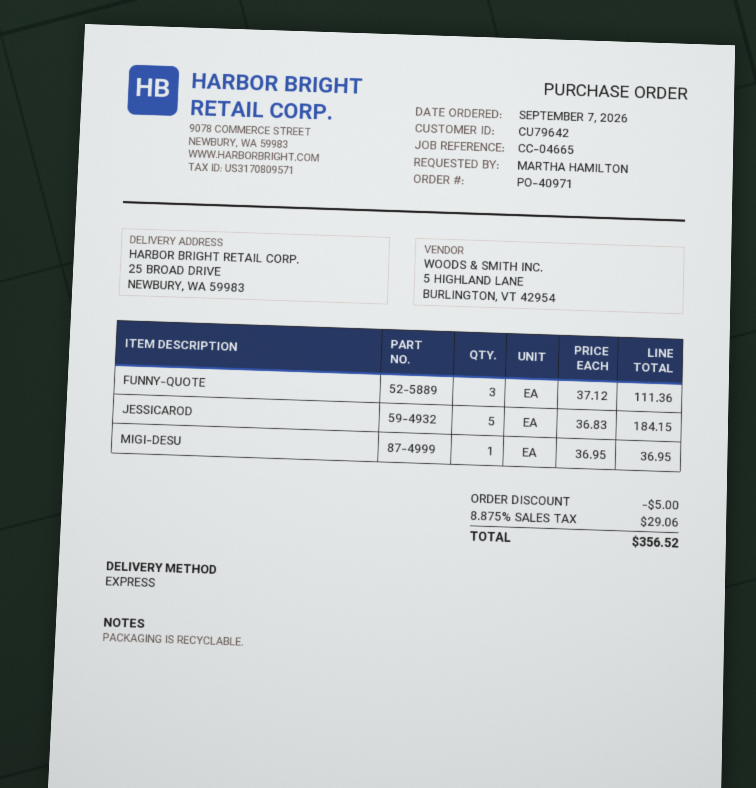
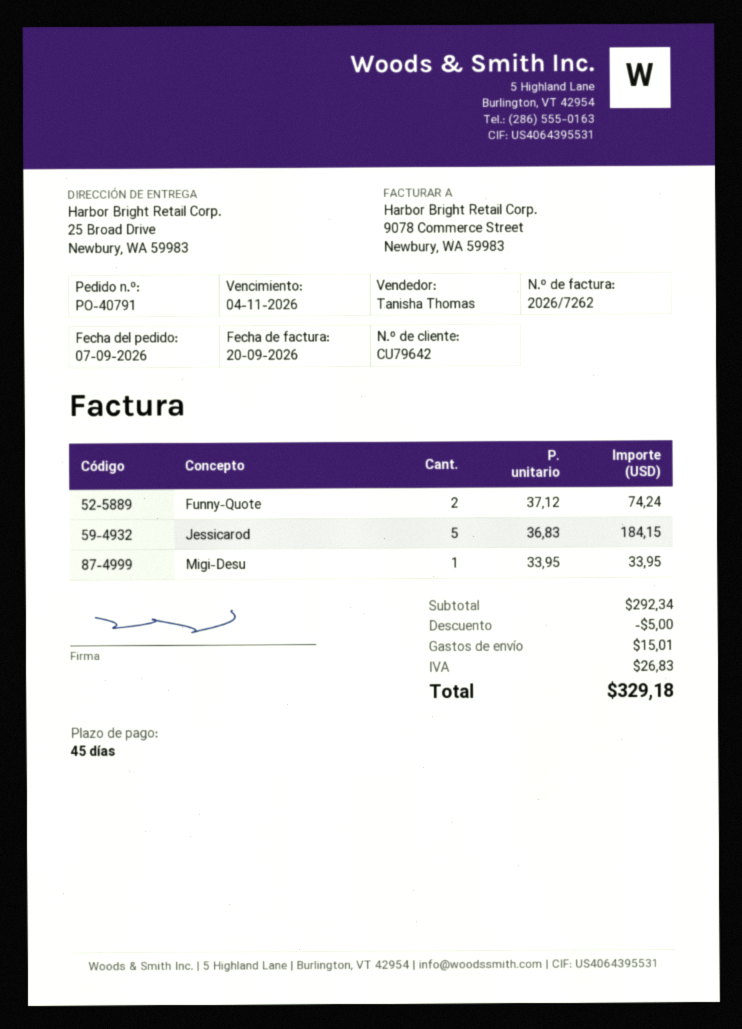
order number: PO-40971 -> PO-40791
FUNNY-QUOTE: 3 x 37.12 = 111.36 -> 2 x 37.12 = 74.24
MIGI-DESU: 1 x 36.95 = 36.95 -> 1 x 33.95 = 33.95
shipping: none -> 15.01
tax: 29.06 -> 26.83
total: 356.52 -> 329.18

